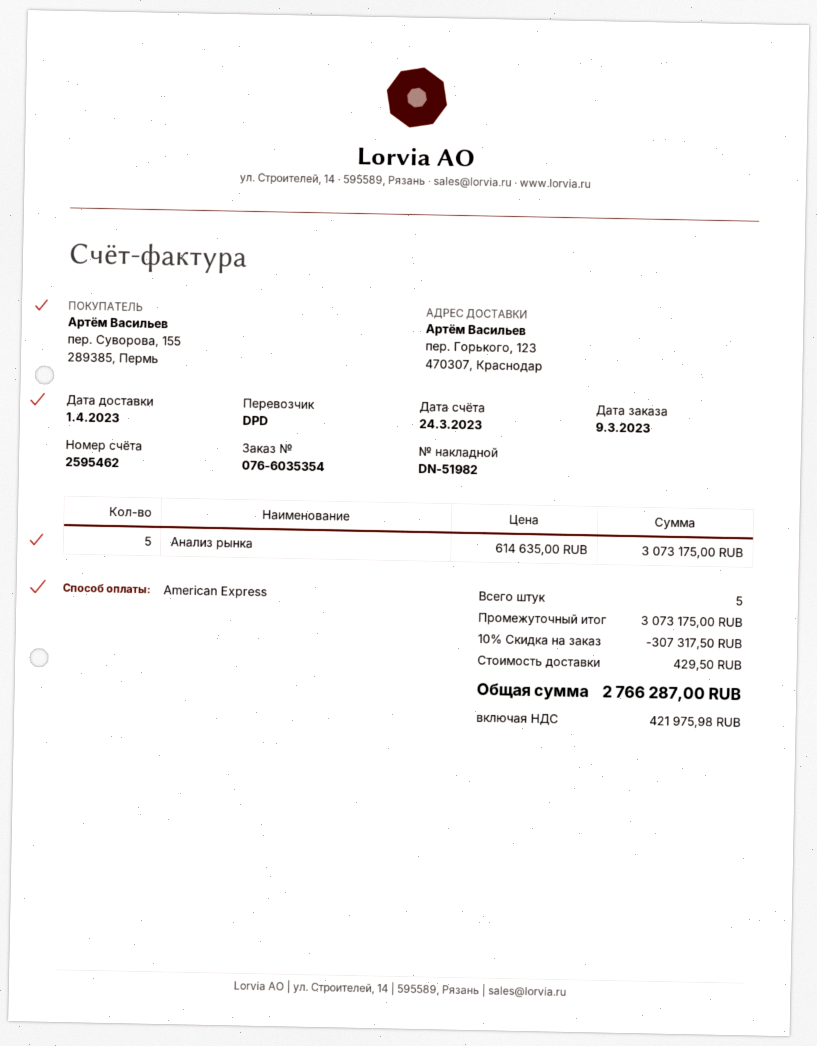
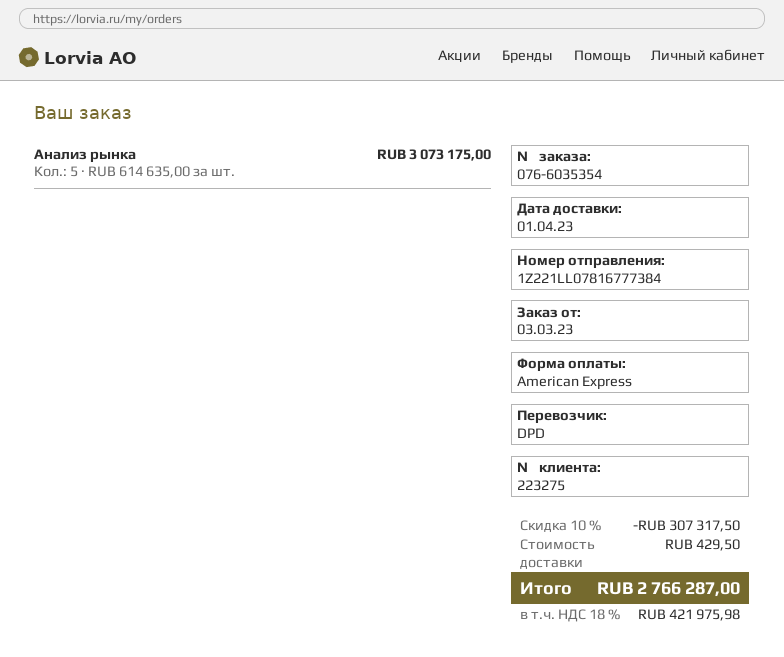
order date: 2023-03-09 -> 2023-03-03

